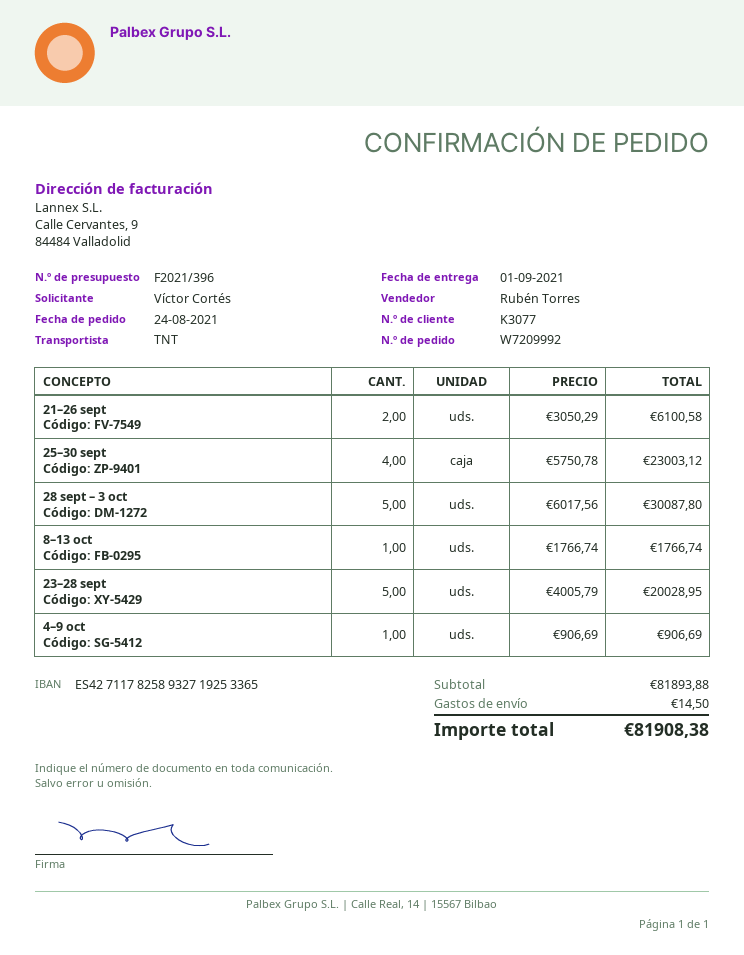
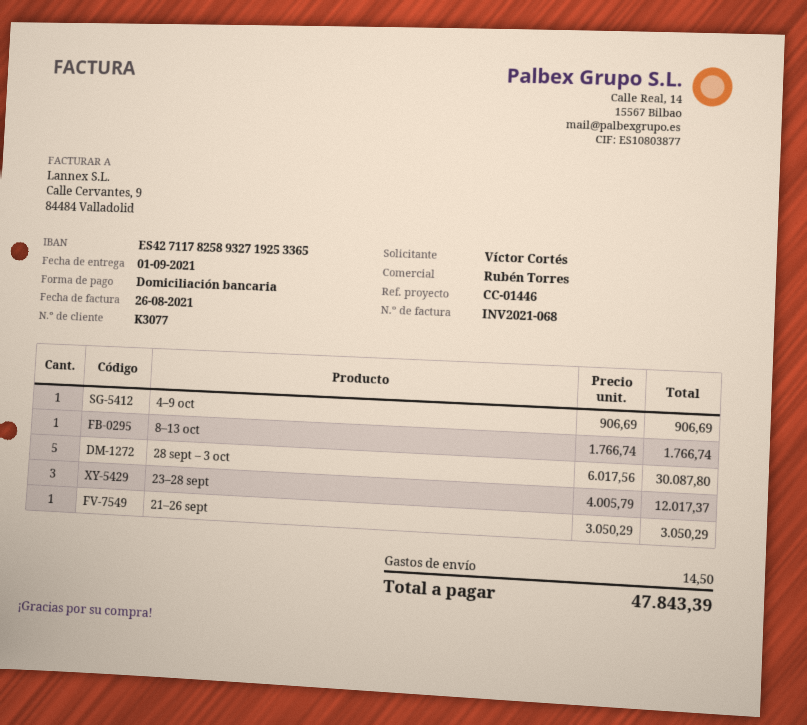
21–26 sept: 2 x 3050.29 = 6100.58 -> 1 x 3050.29 = 3050.29
25–30 sept: 4 x 5750.78 = 23003.12 -> none
23–28 sept: 5 x 4005.79 = 20028.95 -> 3 x 4005.79 = 12017.37
total: 81908.38 -> 47843.39

